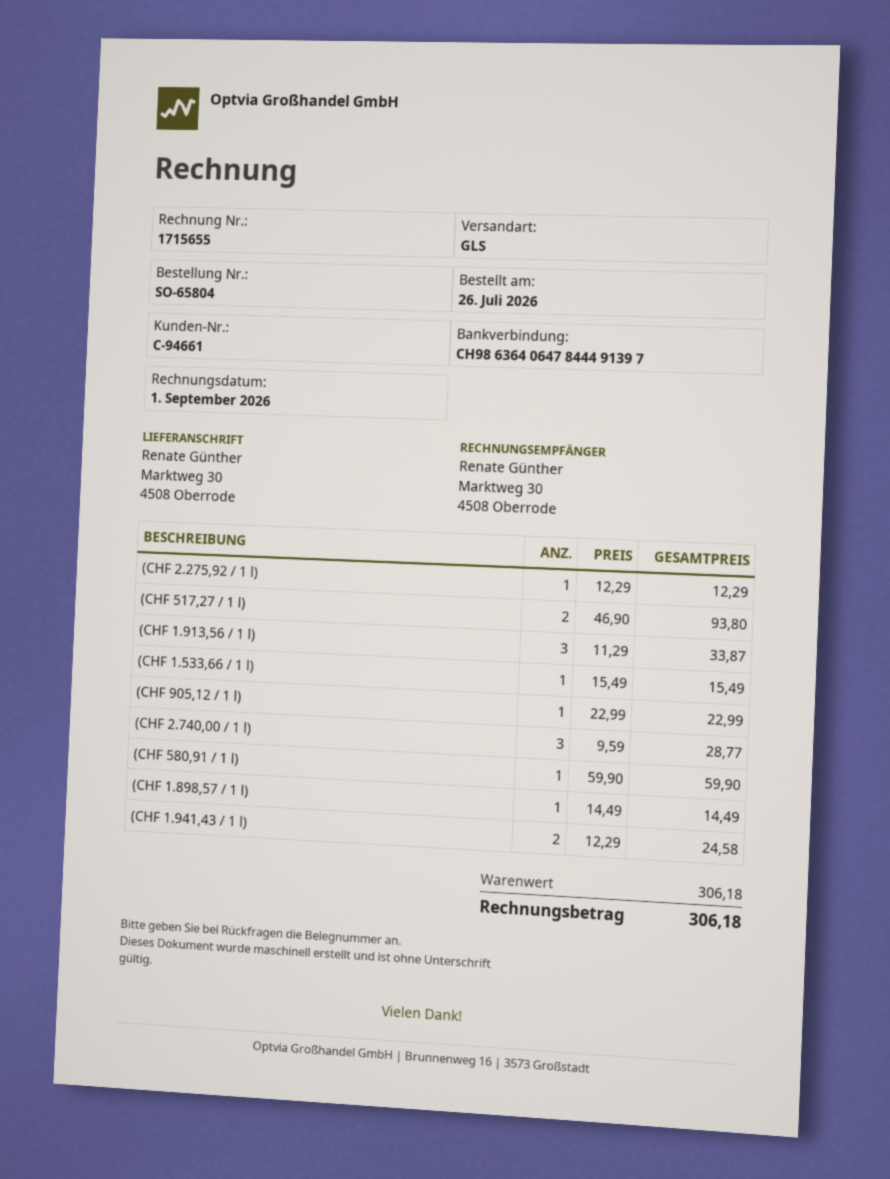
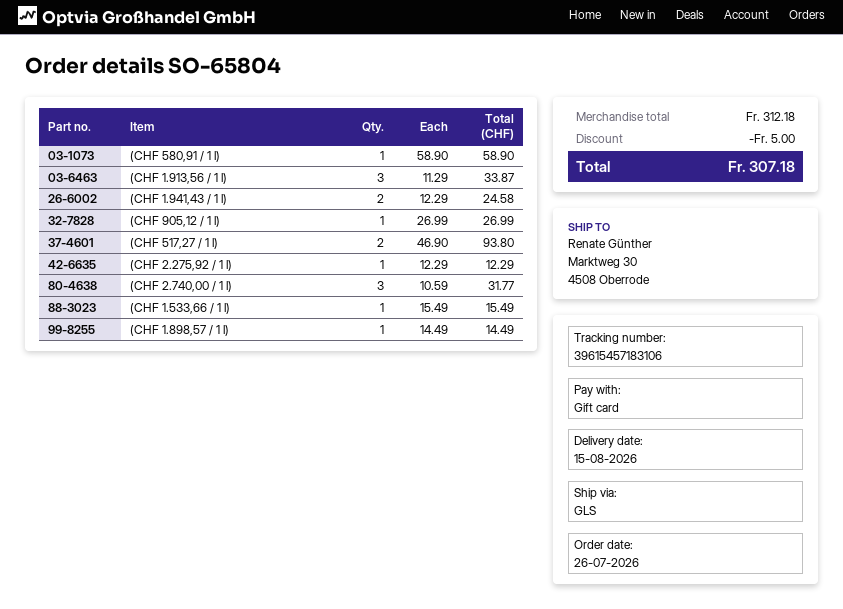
(CHF 905,12 / 1 l): 1 x 22.99 = 22.99 -> 1 x 26.99 = 26.99
(CHF 2.740,00 / 1 l): 3 x 9.59 = 28.77 -> 3 x 10.59 = 31.77
(CHF 580,91 / 1 l): 1 x 59.90 = 59.90 -> 1 x 58.90 = 58.90
subtotal: 306.18 -> 312.18
discount: none -> 5.00
total: 306.18 -> 307.18

